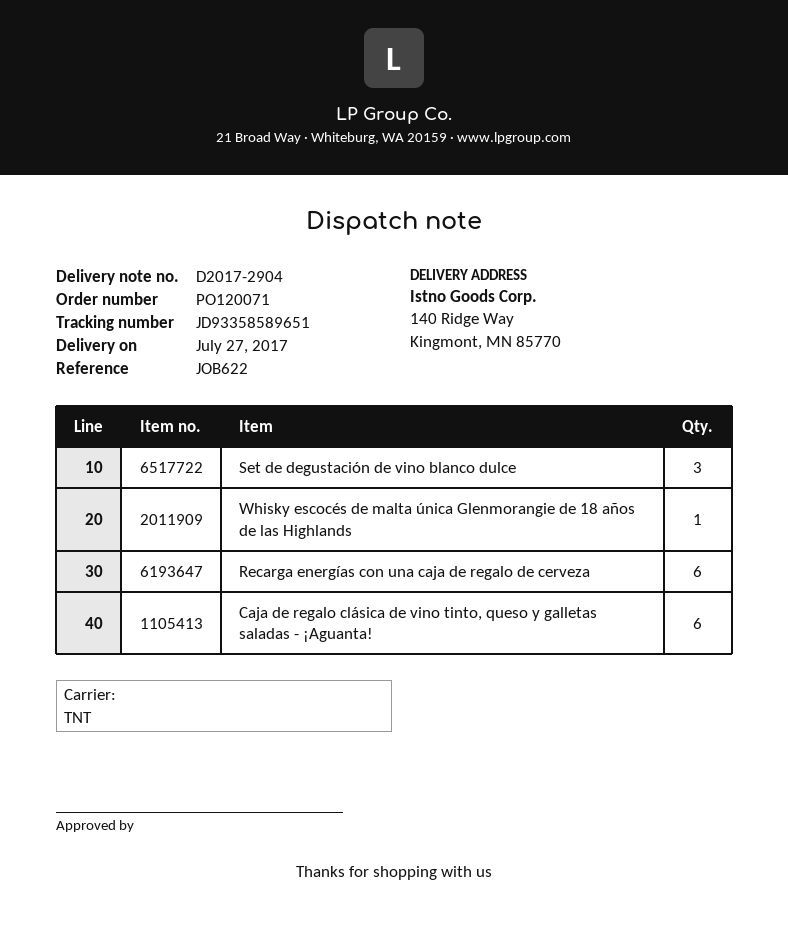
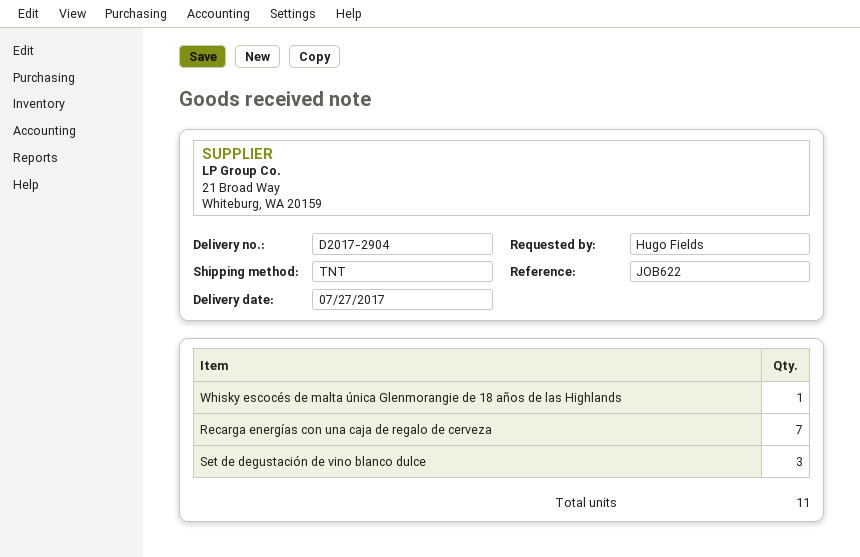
Recarga energías con una caja de regalo de cerveza: 6 -> 7
Caja de regalo clásica de vino tinto, queso y galletas saladas - ¡Aguanta!: 6 -> none

